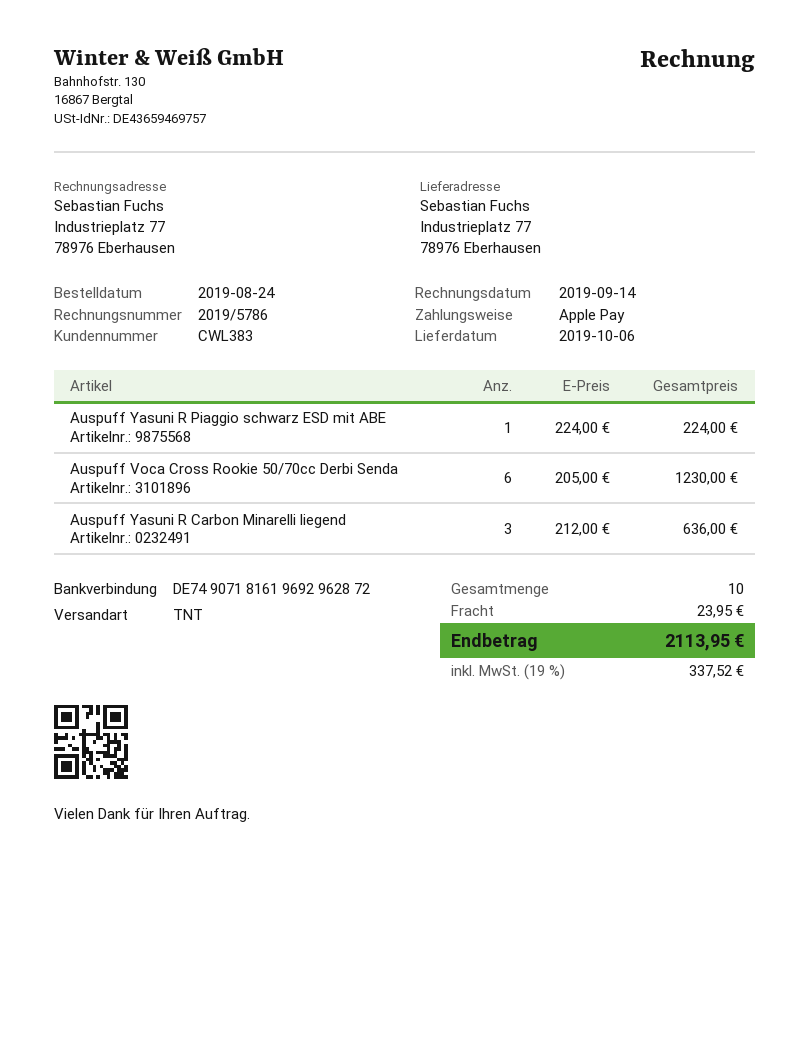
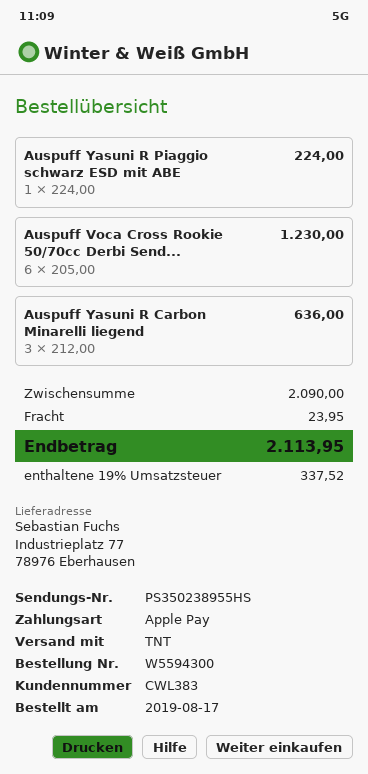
order date: 2019-08-24 -> 2019-08-17

